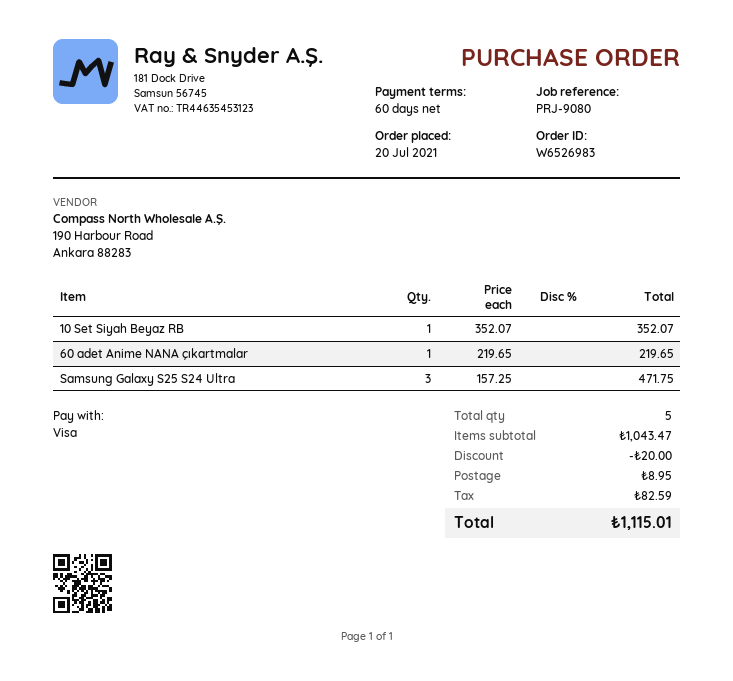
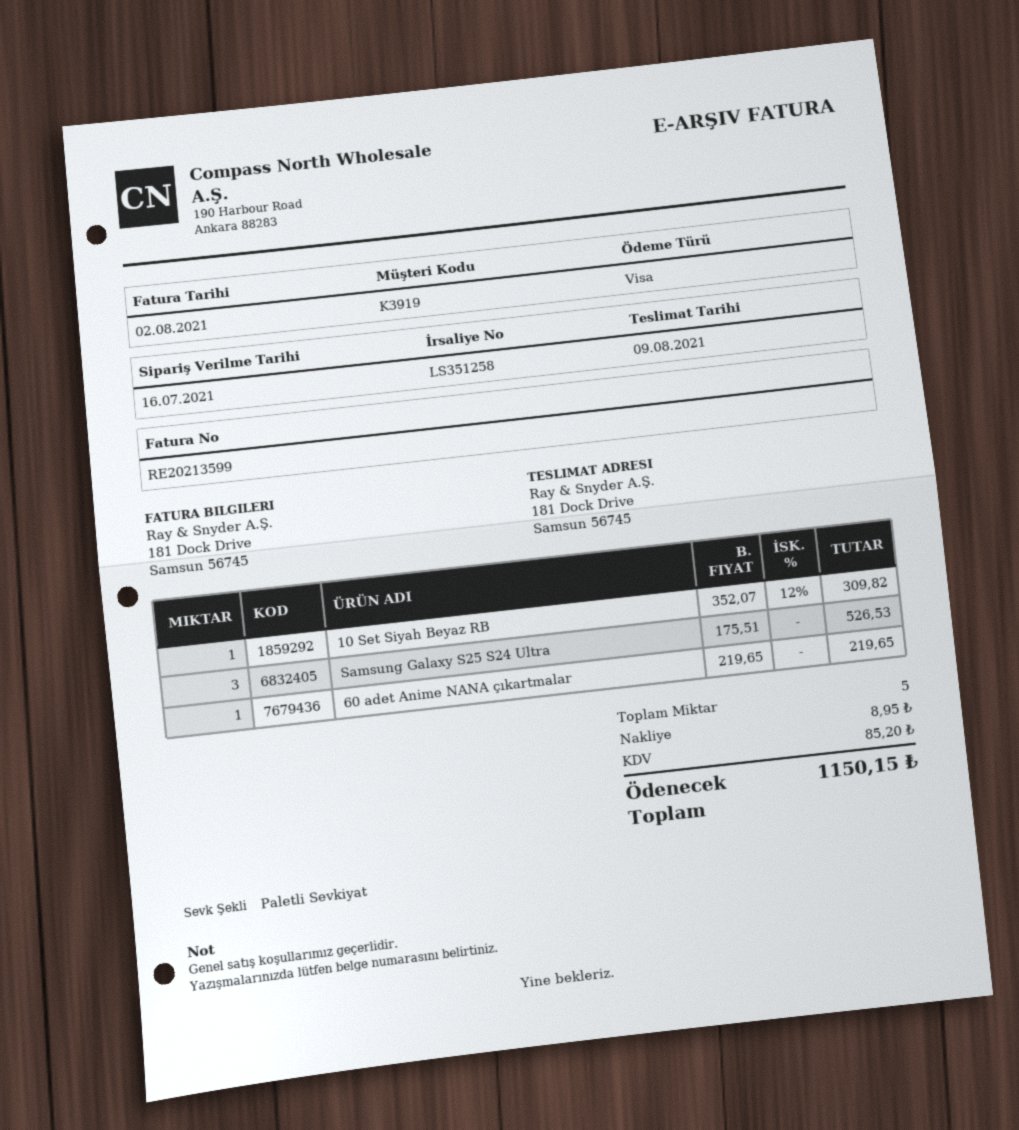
order date: 2021-07-20 -> 2021-07-16
10 Set Siyah Beyaz RB: 1 x 352.07 = 352.07 -> 1 x 352.07 - 12% = 309.82
Samsung Galaxy S25 S24 Ultra: 3 x 157.25 = 471.75 -> 3 x 175.51 = 526.53
discount: 20.00 -> none
tax: 82.59 -> 85.20
total: 1115.01 -> 1150.15

